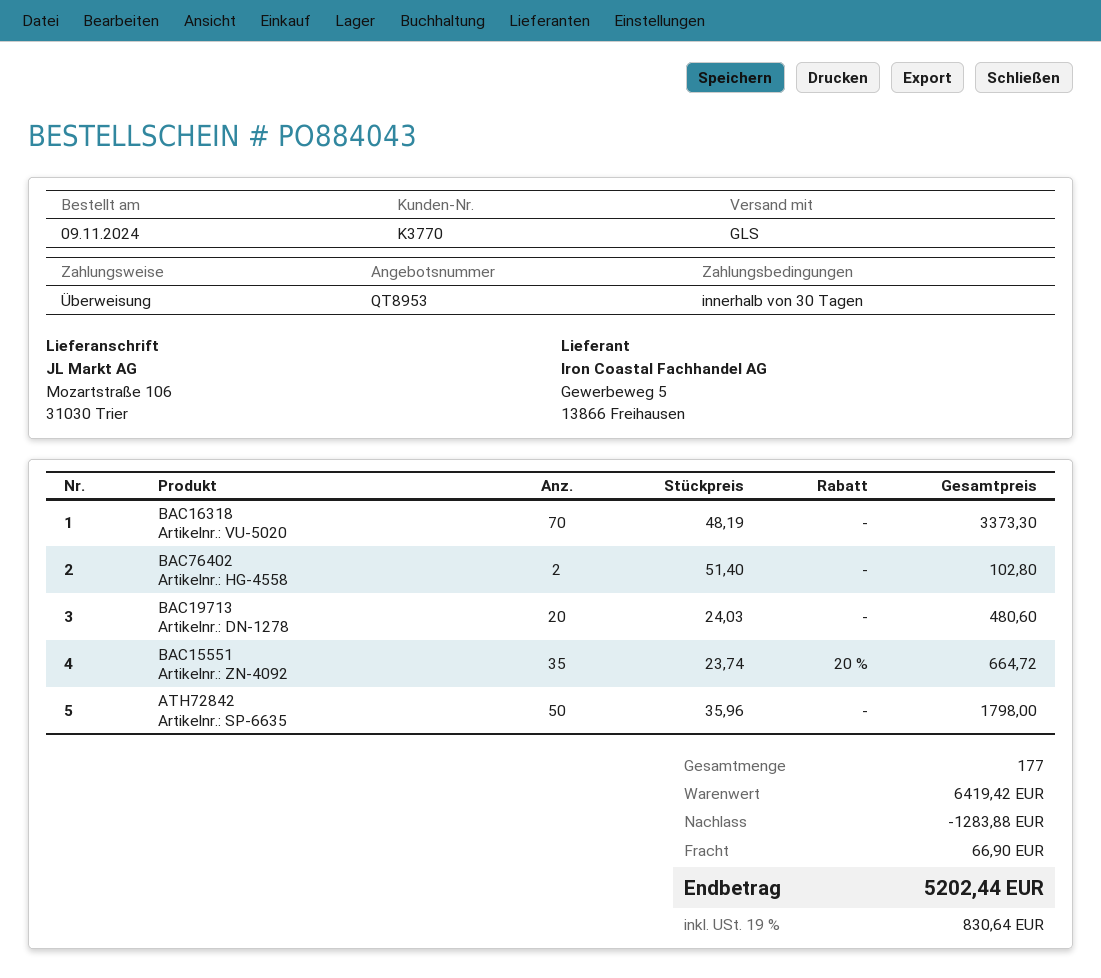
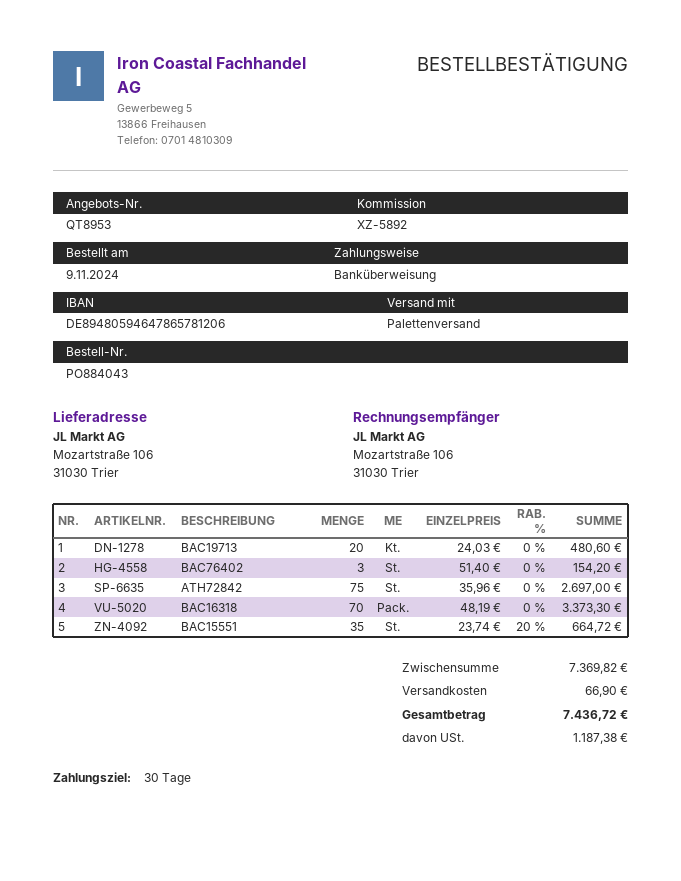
shipping method: GLS -> pallet freight
BAC76402: 2 x 51.40 = 102.80 -> 3 x 51.40 = 154.20
ATH72842: 50 x 35.96 = 1798.00 -> 75 x 35.96 = 2697.00
subtotal: 6419.42 -> 7369.82
discount: 1283.88 -> none
tax: 830.64 -> 1187.38
total: 5202.44 -> 7436.72

